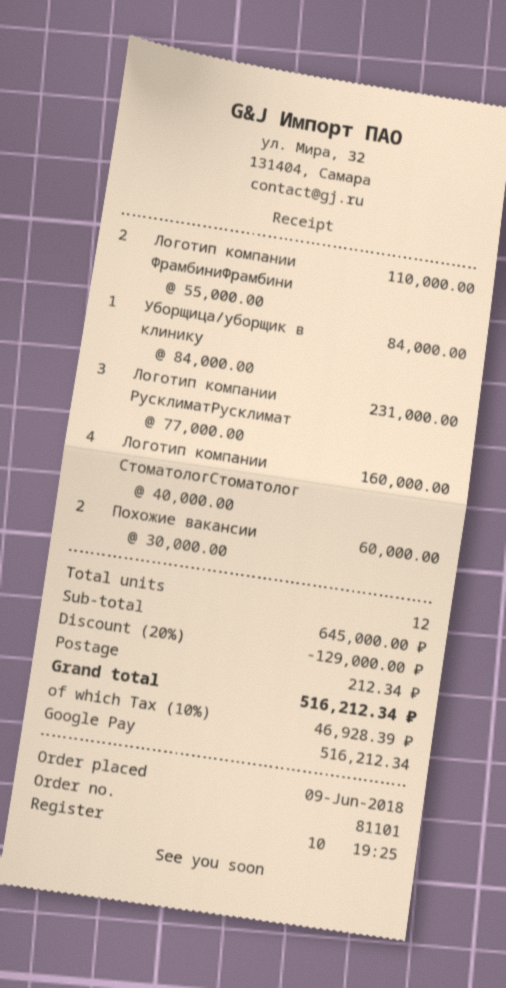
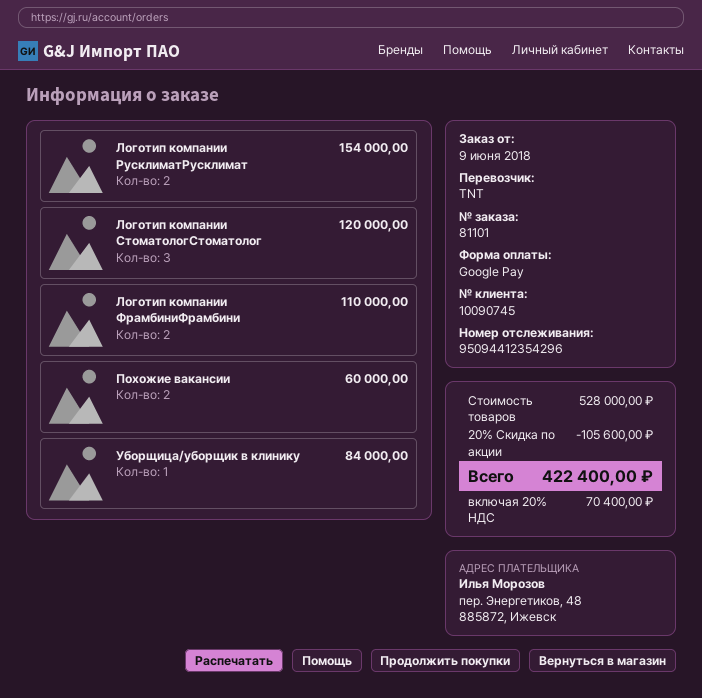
Логотип компании РусклиматРусклимат: 3 for 231000.00 -> 2 for 154000.00
Логотип компании СтоматологСтоматолог: 4 for 160000.00 -> 3 for 120000.00
subtotal: 645000.00 -> 528000.00
discount: 20% = 129000.00 -> 20% = 105600.00
shipping: 212.34 -> none
tax: 10% = 46928.39 -> 20% = 70400.00
total: 516212.34 -> 422400.00

